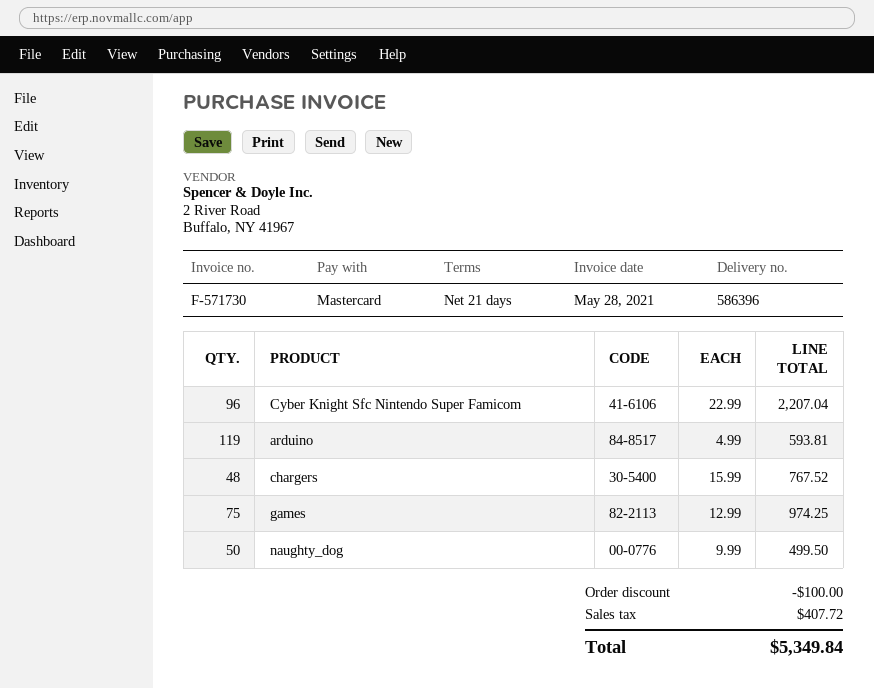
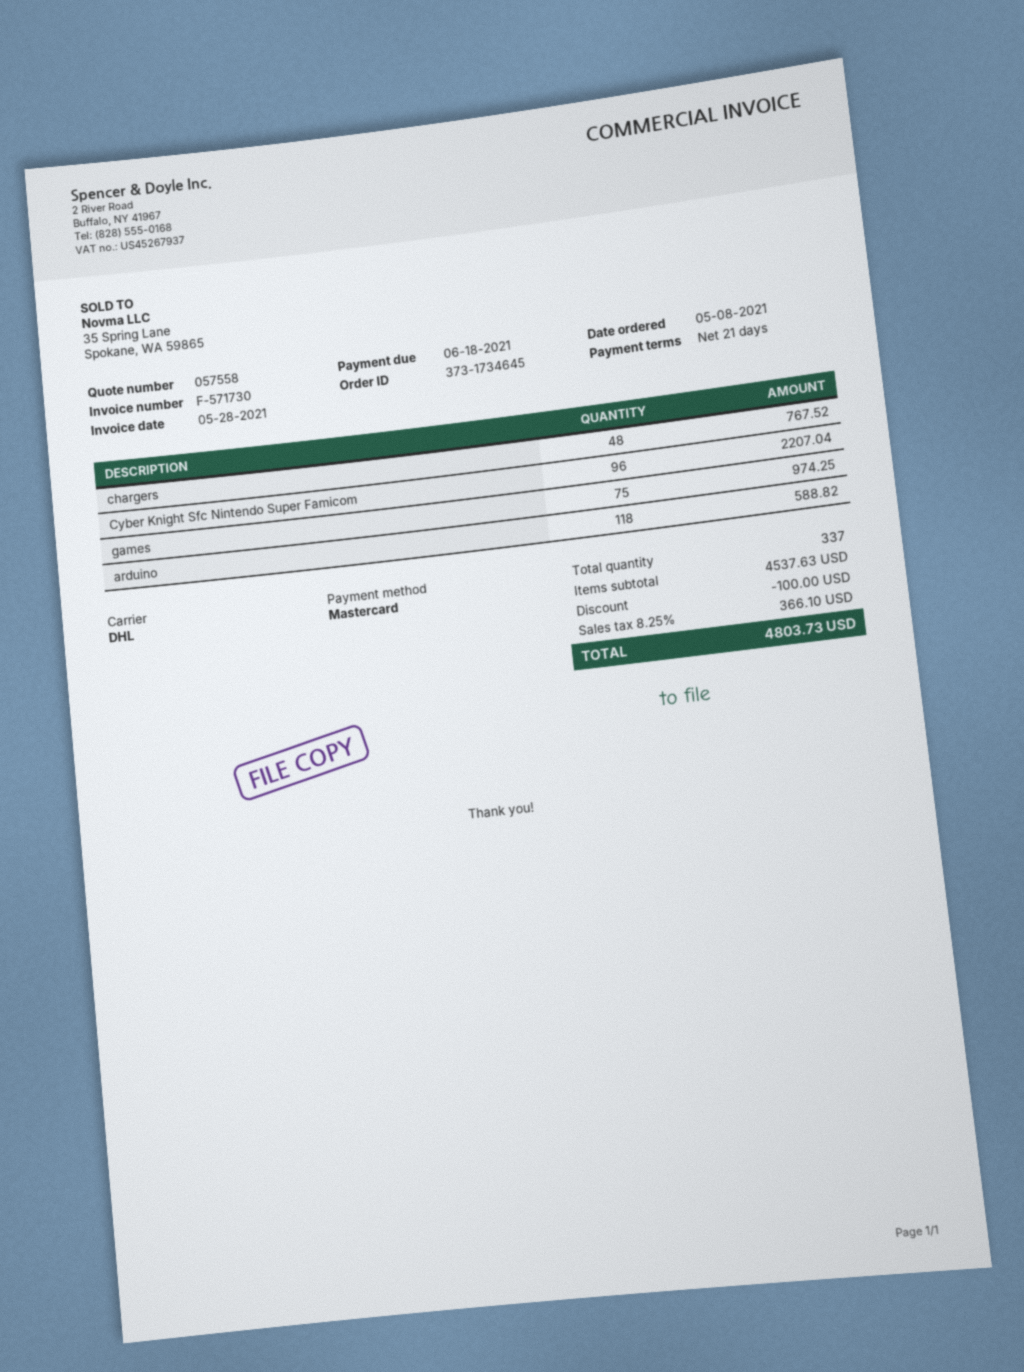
arduino: 119 for 593.81 -> 118 for 588.82
naughty_dog: 50 for 499.50 -> none
tax: 407.72 -> 366.10
total: 5349.84 -> 4803.73

